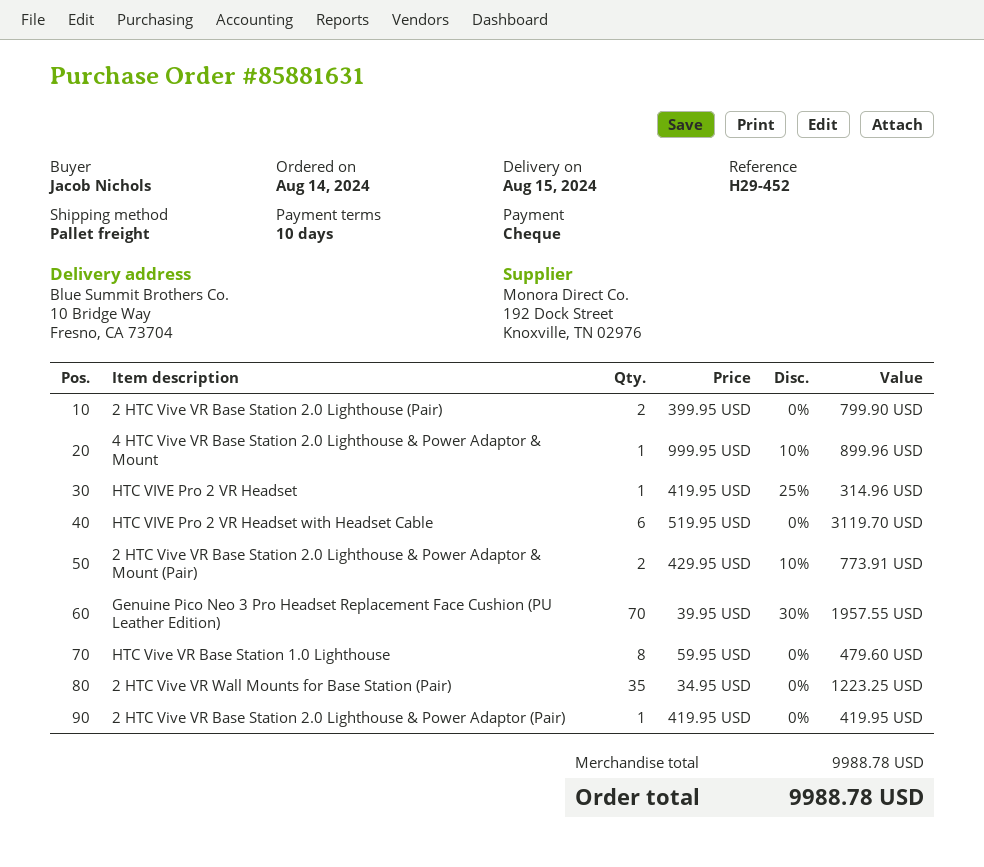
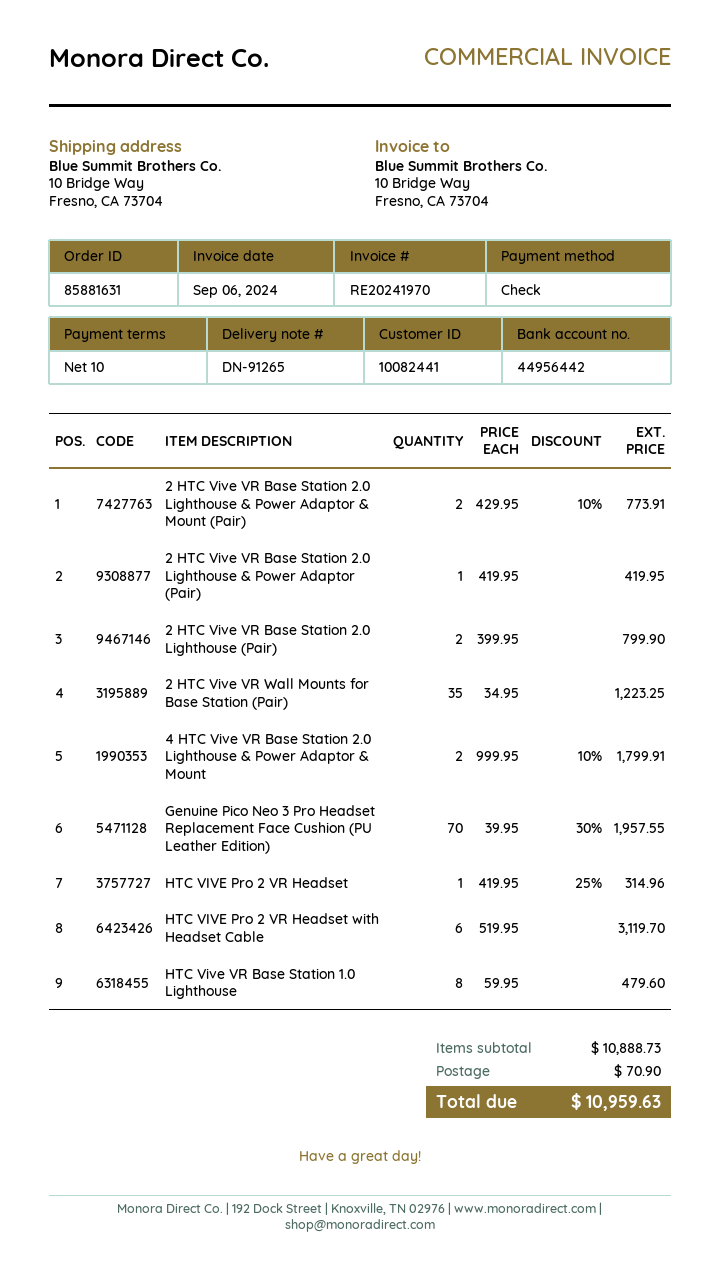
4 HTC Vive VR Base Station 2.0 Lighthouse & Power Adaptor & Mount: 1 x 999.95 - 10% = 899.96 -> 2 x 999.95 - 10% = 1799.91
subtotal: 9988.78 -> 10888.73
shipping: none -> 70.90
total: 9988.78 -> 10959.63

